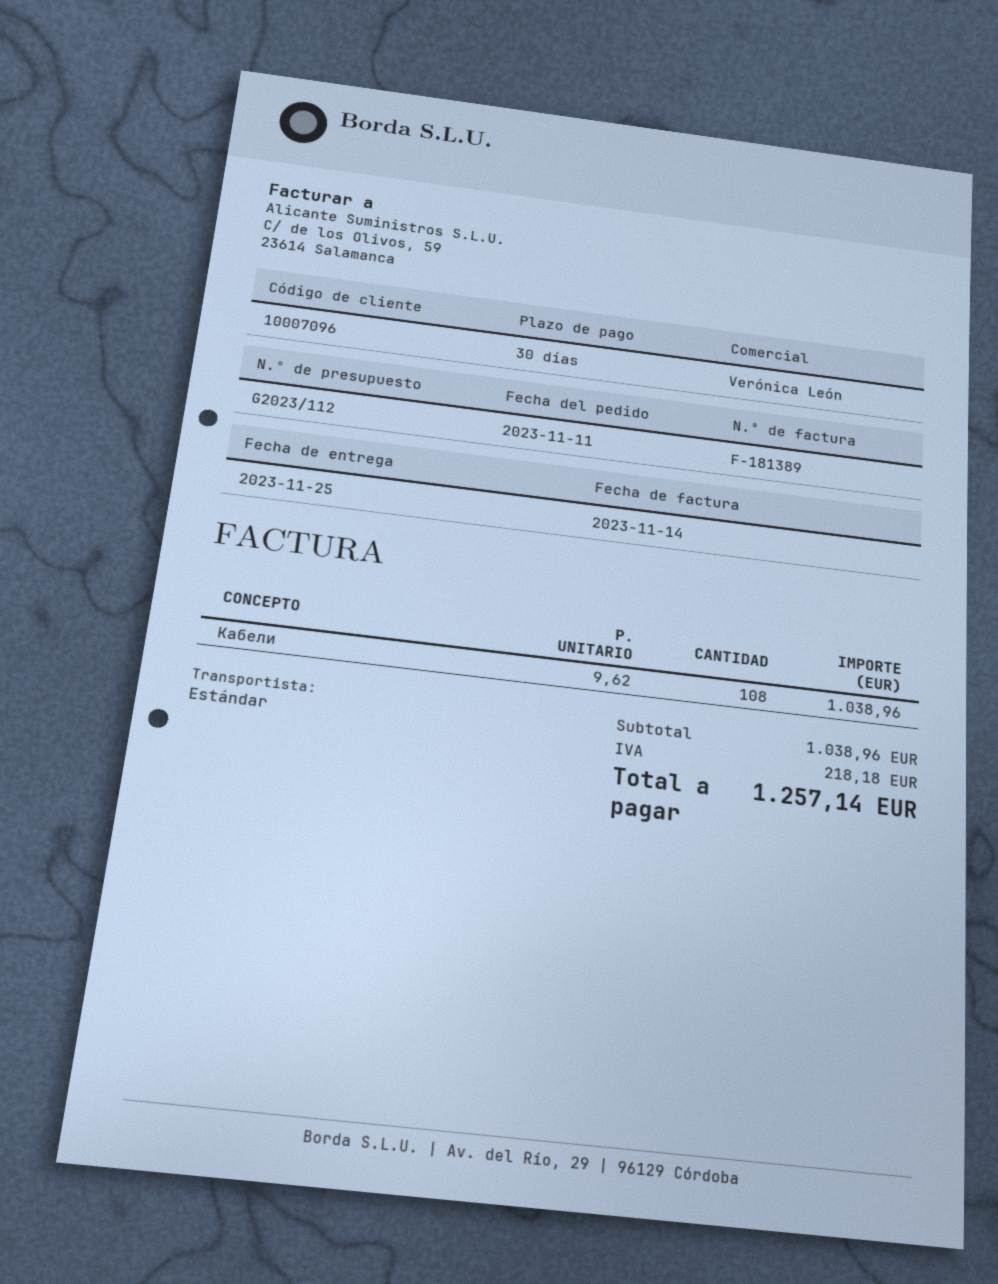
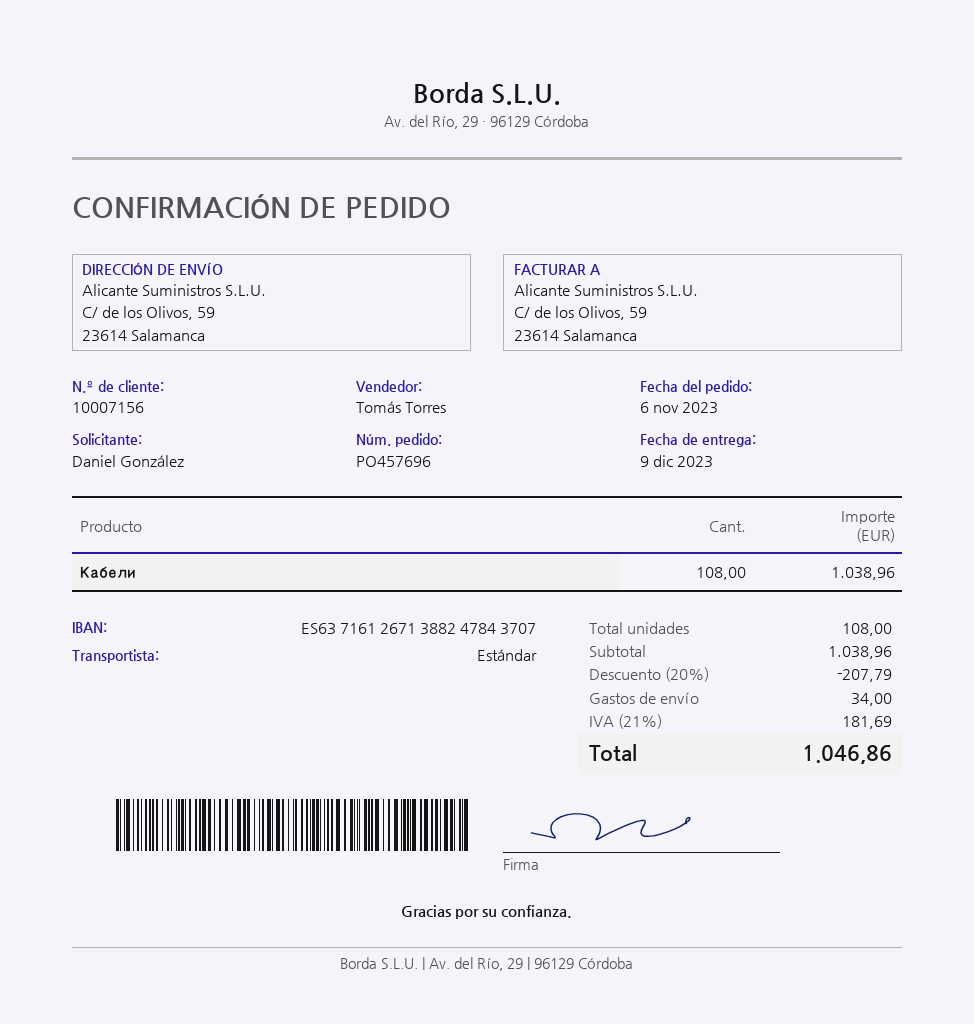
order date: 2023-11-11 -> 2023-11-06
delivery date: 2023-11-25 -> 2023-12-09
customer number: 10007096 -> 10007156
sales rep: Verónica León -> Tomás Torres
discount: none -> 20% = 207.79
shipping: none -> 34.00
tax: 218.18 -> 181.69
total: 1257.14 -> 1046.86

